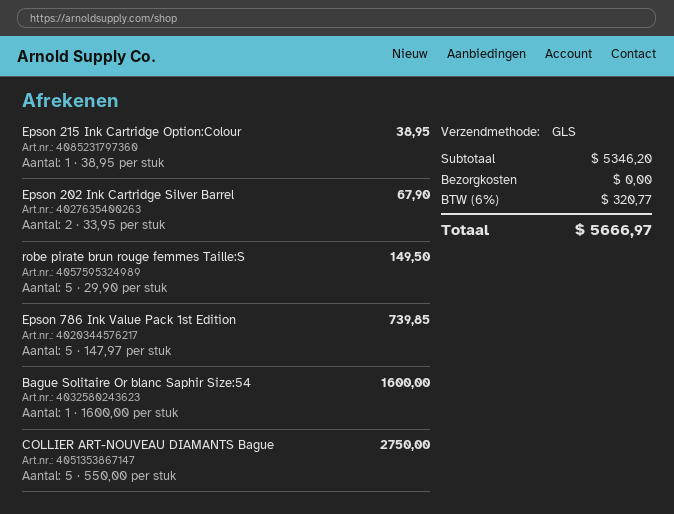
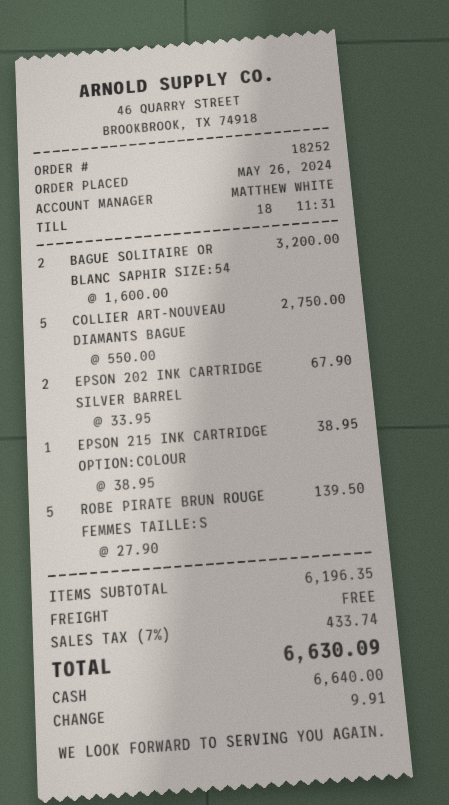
robe pirate brun rouge femmes Taille:S: 5 x 29.90 = 149.50 -> 5 x 27.90 = 139.50
Epson 786 Ink Value Pack 1st Edition: 5 x 147.97 = 739.85 -> none
Bague Solitaire Or blanc Saphir Size:54: 1 x 1600.00 = 1600.00 -> 2 x 1600.00 = 3200.00
subtotal: 5346.20 -> 6196.35
tax: 6% = 320.77 -> 7% = 433.74
total: 5666.97 -> 6630.09

